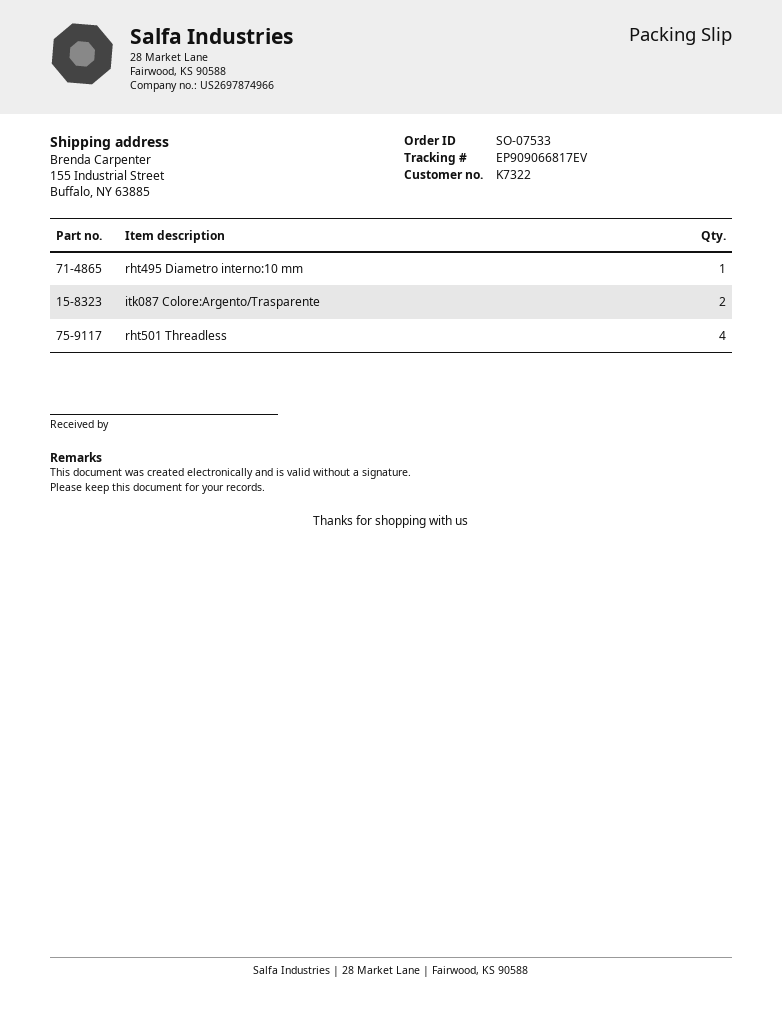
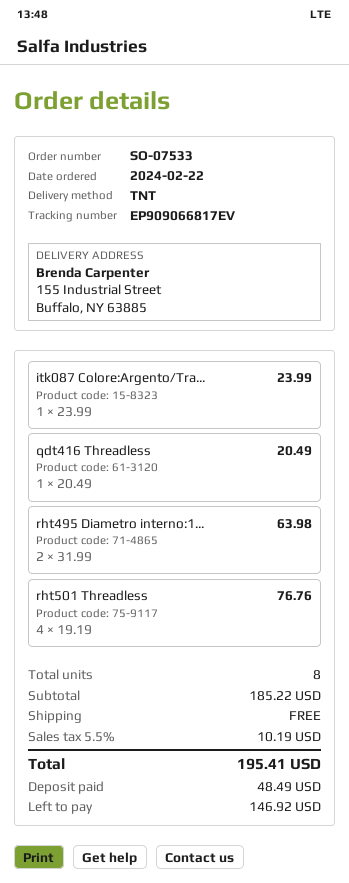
rht495 Diametro interno:10 mm: 1 -> 2
itk087 Colore:Argento/Trasparente: 2 -> 1
qdt416 Threadless: none -> 1

